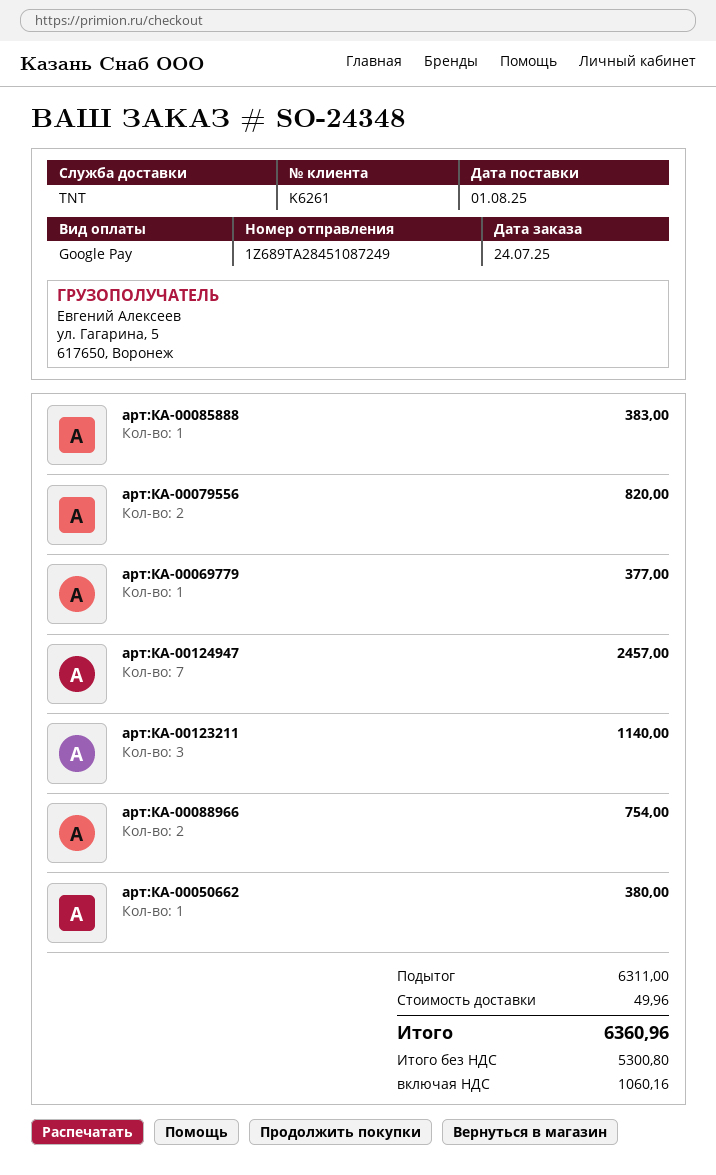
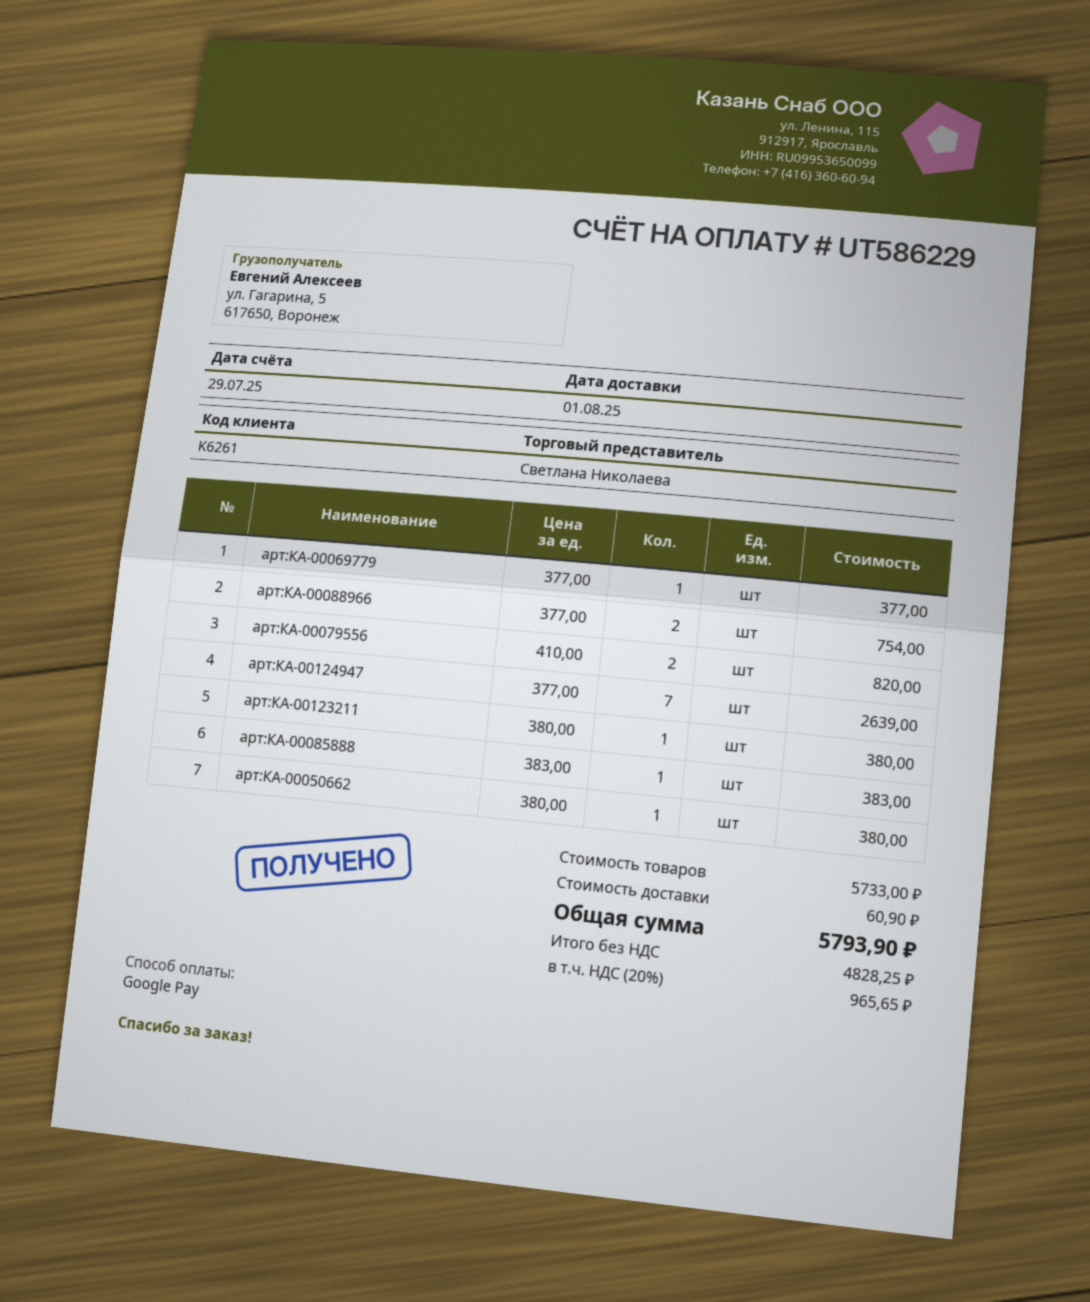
арт:КА-00124947: 7 for 2457.00 -> 7 for 2639.00
арт:КА-00123211: 3 for 1140.00 -> 1 for 380.00
subtotal: 6311.00 -> 5733.00
shipping: 49.96 -> 60.90
net: 5300.80 -> 4828.25
tax: 1060.16 -> 965.65
total: 6360.96 -> 5793.90

